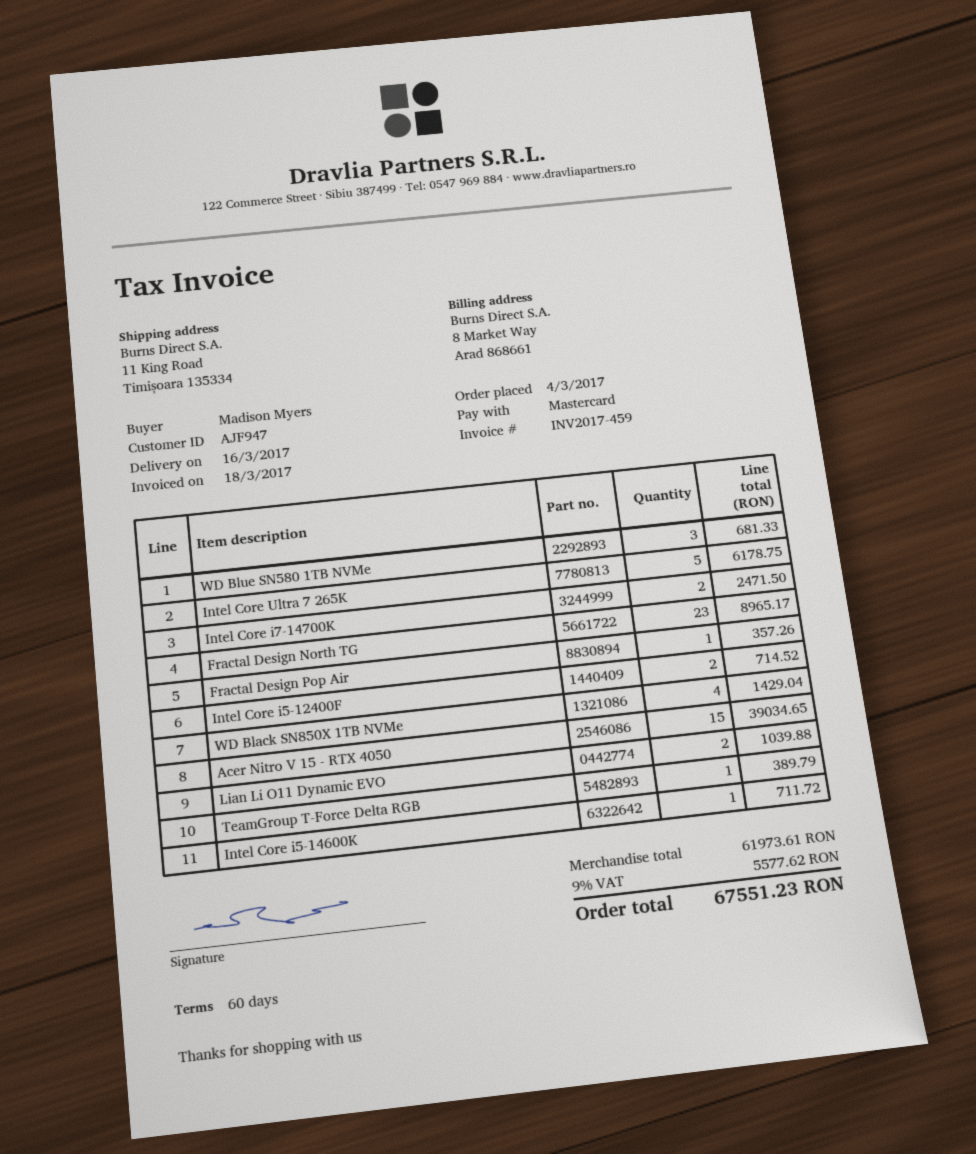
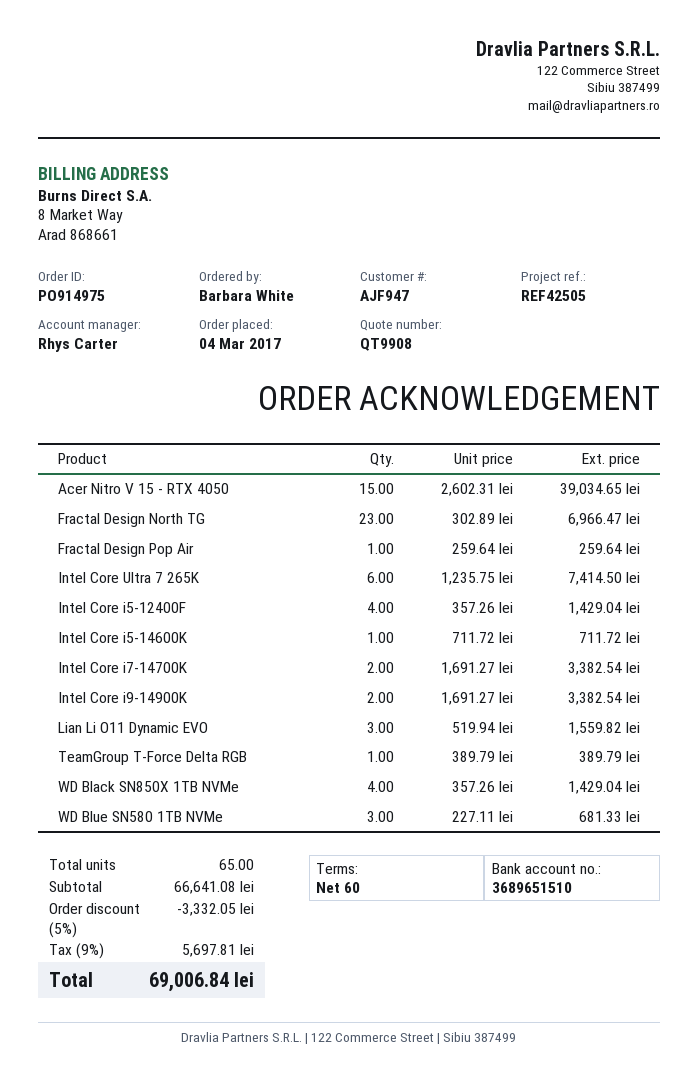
ordered by: Madison Myers -> Barbara White
Intel Core Ultra 7 265K: 5 for 6178.75 -> 6 for 7414.50
Intel Core i7-14700K: 2 for 2471.50 -> 2 for 3382.54
Fractal Design North TG: 23 for 8965.17 -> 23 for 6966.47
Fractal Design Pop Air: 1 for 357.26 -> 1 for 259.64
Intel Core i5-12400F: 2 for 714.52 -> 4 for 1429.04
Lian Li O11 Dynamic EVO: 2 for 1039.88 -> 3 for 1559.82
Intel Core i9-14900K: none -> 2 for 3382.54
subtotal: 61973.61 -> 66641.08
discount: none -> 5% = 3332.05
tax: 9% = 5577.62 -> 9% = 5697.81
total: 67551.23 -> 69006.84

